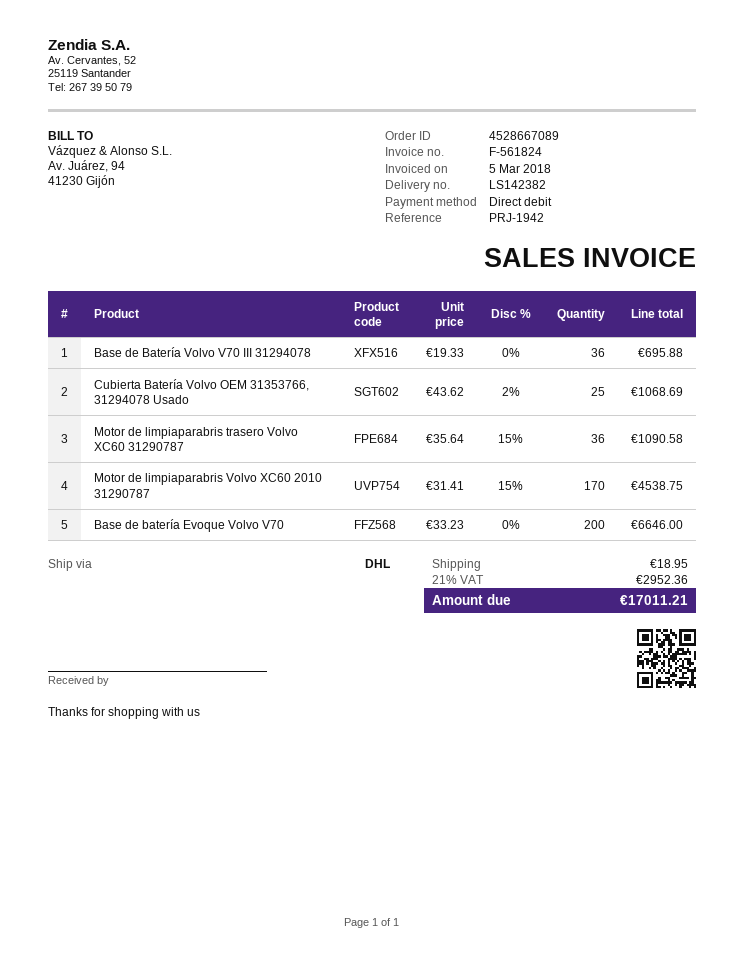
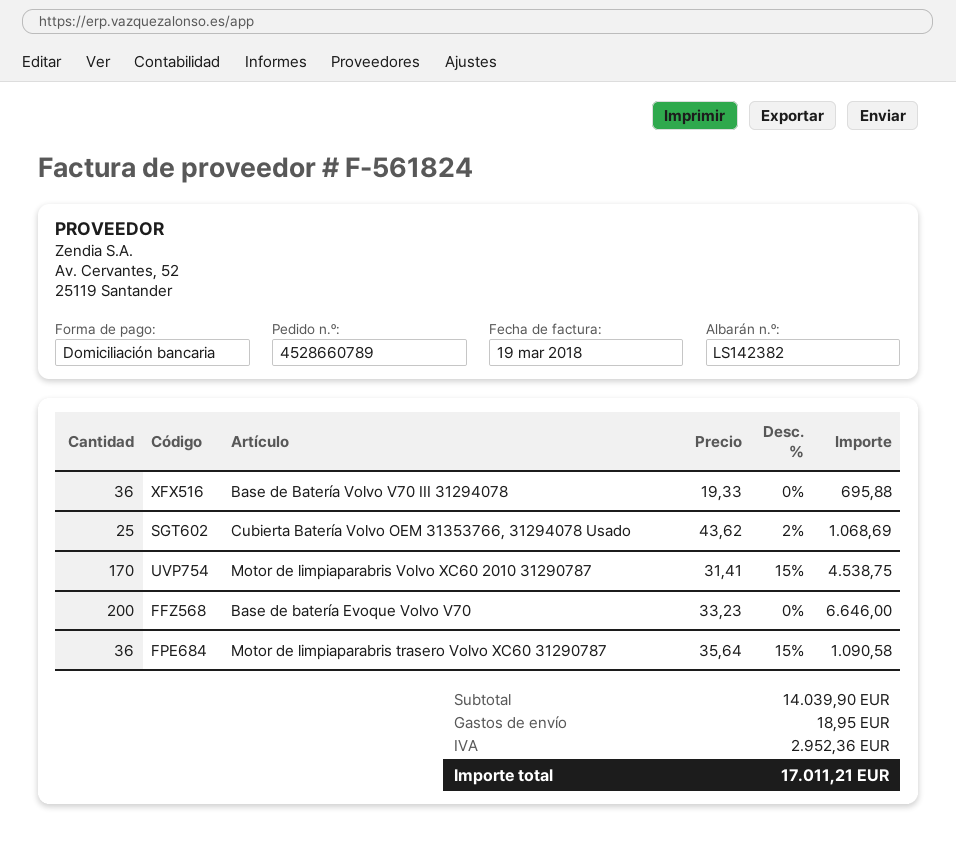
order number: 4528667089 -> 4528660789
invoice date: 2018-03-05 -> 2018-03-19

